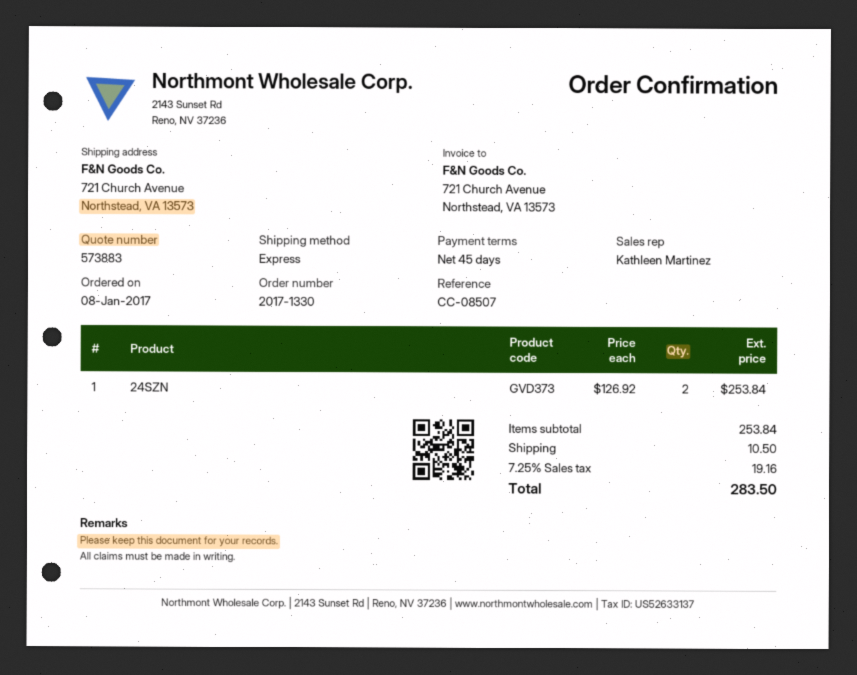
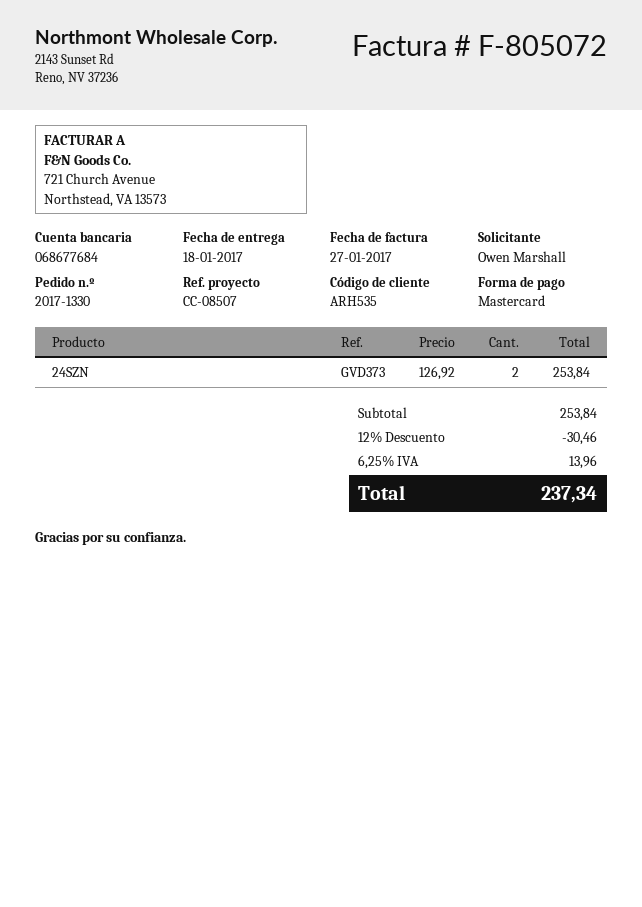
discount: none -> 12% = 30.46
shipping: 10.50 -> none
tax: 7.25% = 19.16 -> 6.25% = 13.96
total: 283.50 -> 237.34

